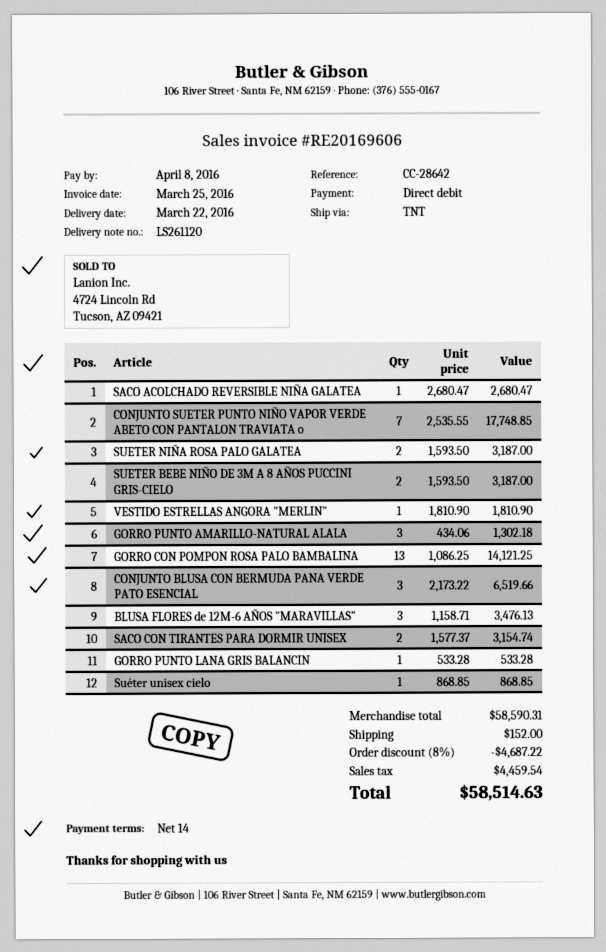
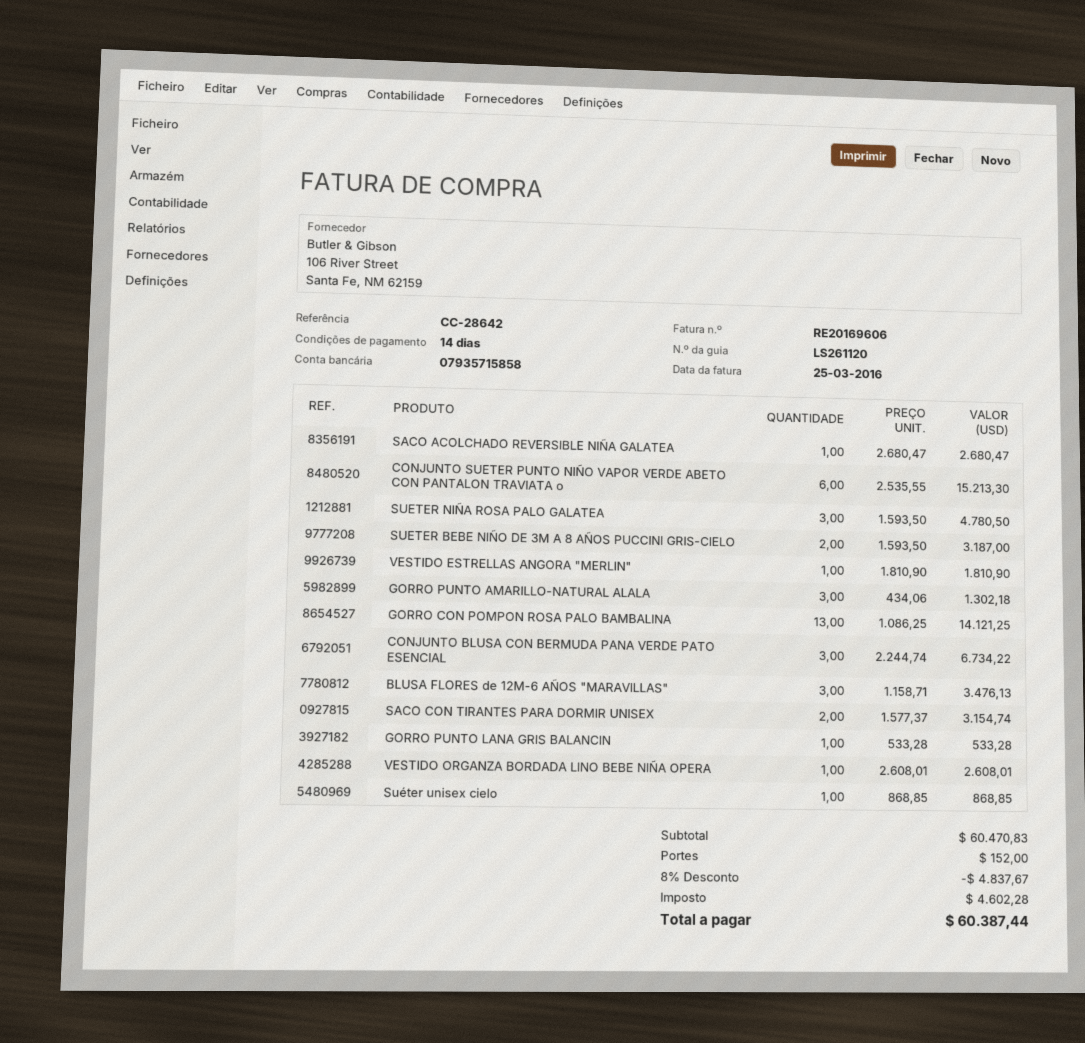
CONJUNTO SUETER PUNTO NIÑO VAPOR VERDE ABETO CON PANTALON TRAVIATA o: 7 x 2535.55 = 17748.85 -> 6 x 2535.55 = 15213.30
SUETER NIÑA ROSA PALO GALATEA: 2 x 1593.50 = 3187.00 -> 3 x 1593.50 = 4780.50
CONJUNTO BLUSA CON BERMUDA PANA VERDE PATO ESENCIAL: 3 x 2173.22 = 6519.66 -> 3 x 2244.74 = 6734.22
VESTIDO ORGANZA BORDADA LINO BEBE NIÑA OPERA: none -> 1 x 2608.01 = 2608.01
subtotal: 58590.31 -> 60470.83
discount: 8% = 4687.22 -> 8% = 4837.67
tax: 4459.54 -> 4602.28
total: 58514.63 -> 60387.44

